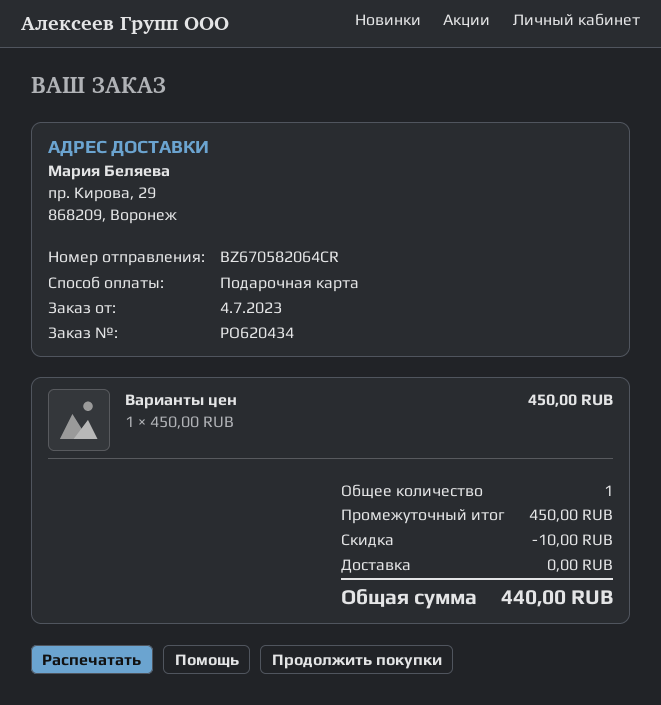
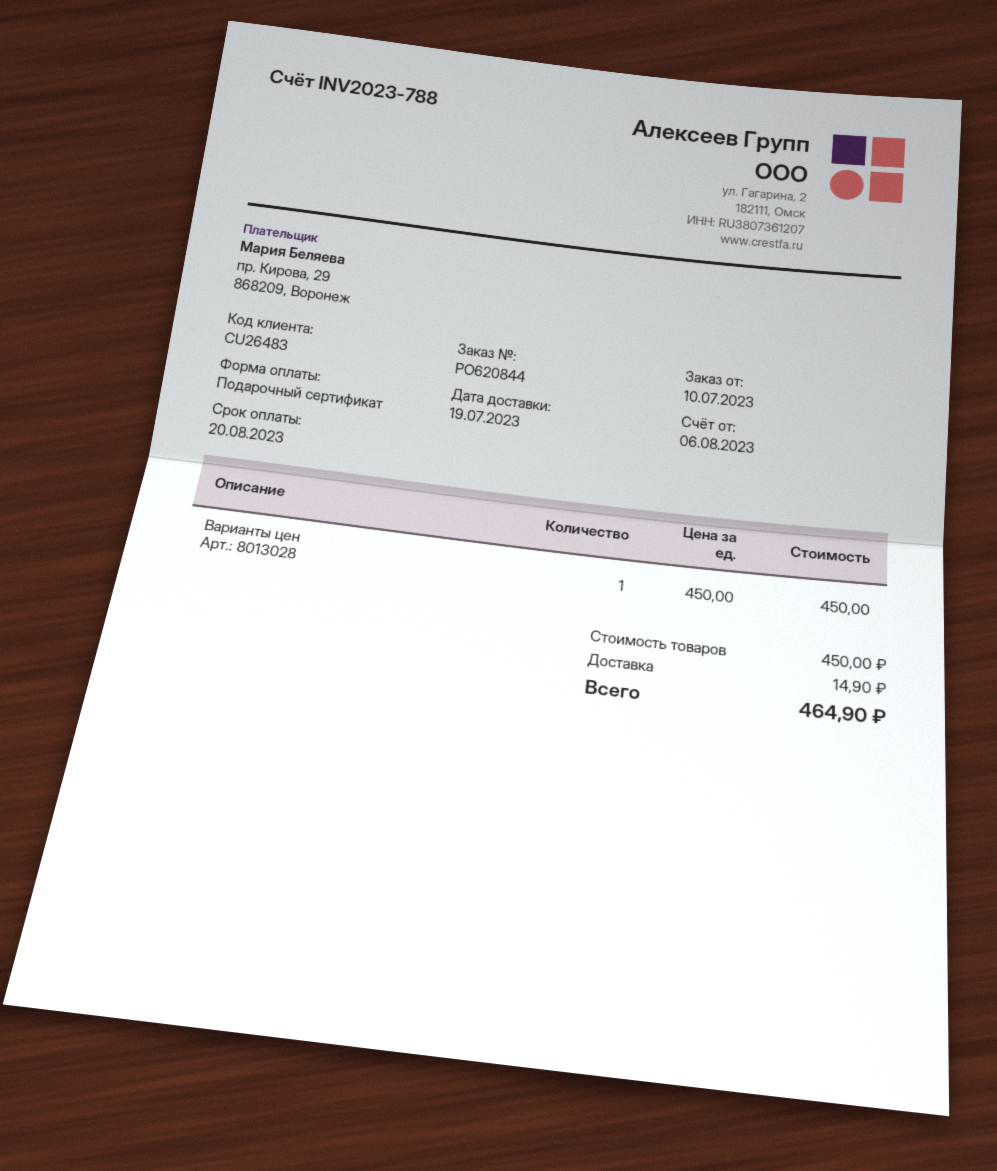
order number: PO620434 -> PO620844
order date: 2023-07-04 -> 2023-07-10
discount: 10.00 -> none
shipping: 0.00 -> 14.90
total: 440.00 -> 464.90

